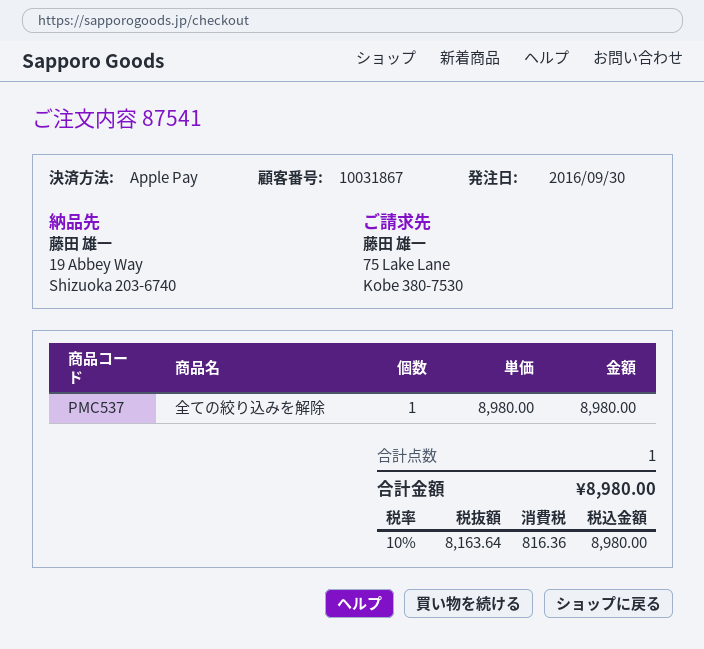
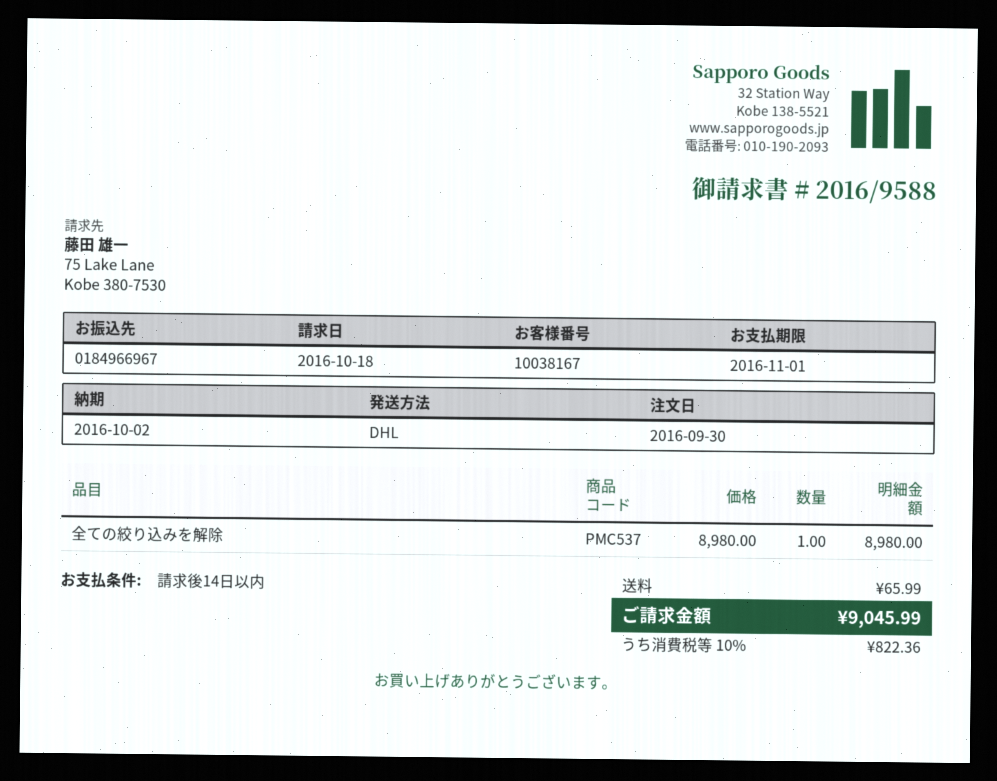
customer number: 10031867 -> 10038167
shipping: none -> 65.99
tax: 10% = 816.36 -> 10% = 822.36
total: 8980.00 -> 9045.99

